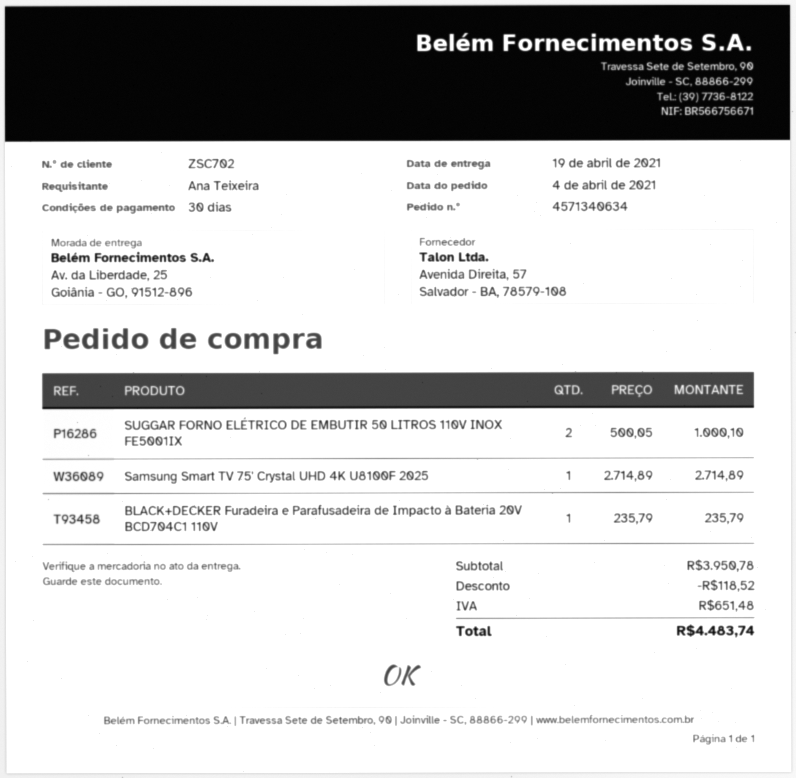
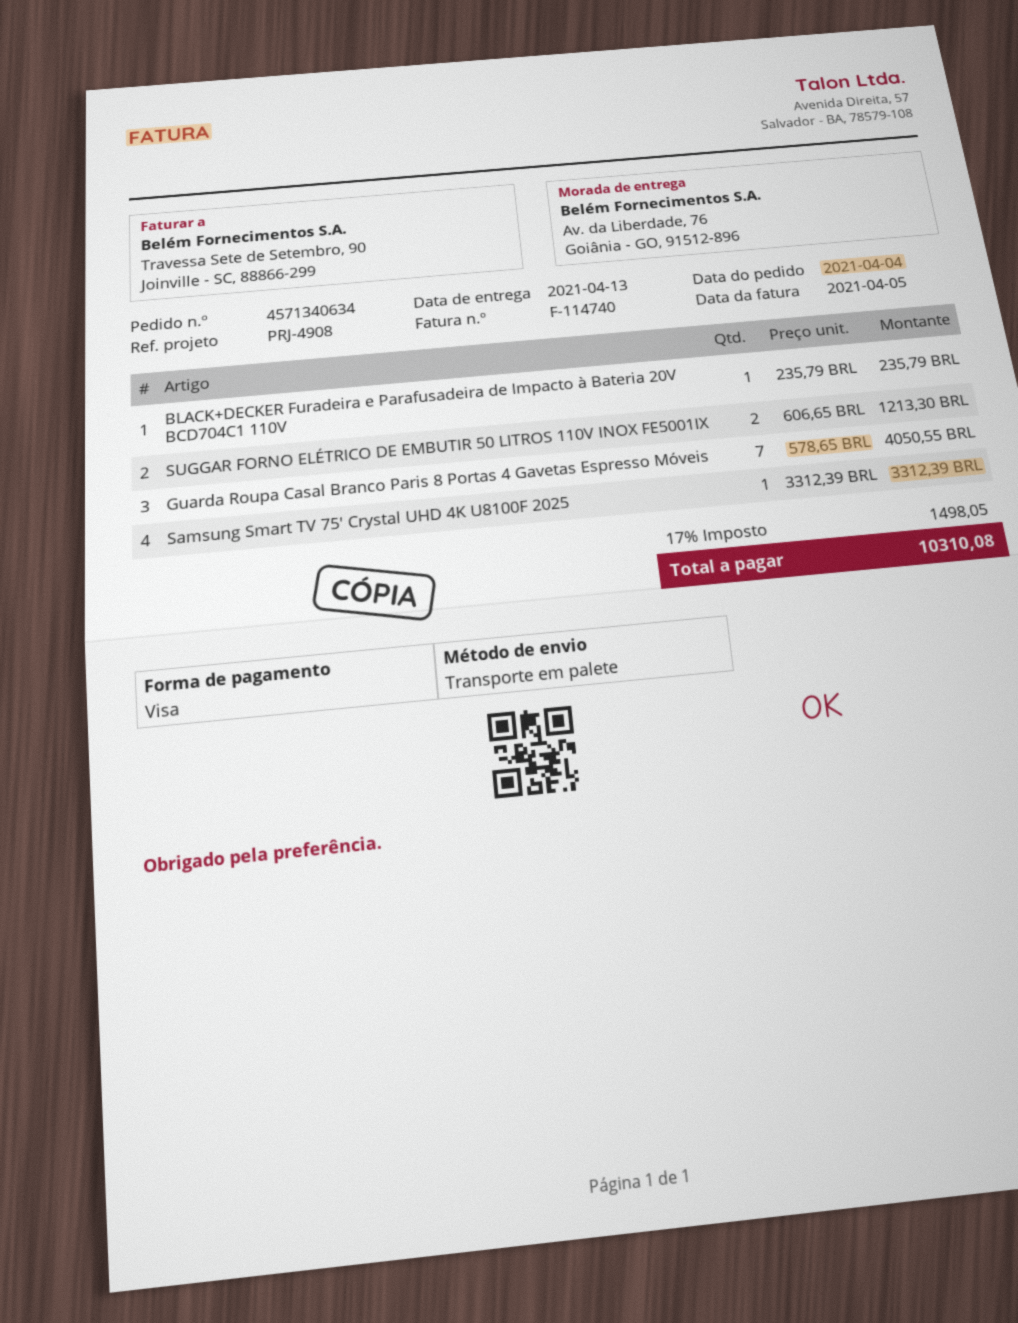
delivery date: 2021-04-19 -> 2021-04-13
ship to: Av. da Liberdade, 25, Goiânia - GO, 91512-896 -> Av. da Liberdade, 76, Goiânia - GO, 91512-896
SUGGAR FORNO ELÉTRICO DE EMBUTIR 50 LITROS 110V INOX FE5001IX: 2 x 500.05 = 1000.10 -> 2 x 606.65 = 1213.30
Samsung Smart TV 75' Crystal UHD 4K U8100F 2025: 1 x 2714.89 = 2714.89 -> 1 x 3312.39 = 3312.39
Guarda Roupa Casal Branco Paris 8 Portas 4 Gavetas Espresso Móveis: none -> 7 x 578.65 = 4050.55
discount: 118.52 -> none
tax: 651.48 -> 1498.05
total: 4483.74 -> 10310.08

